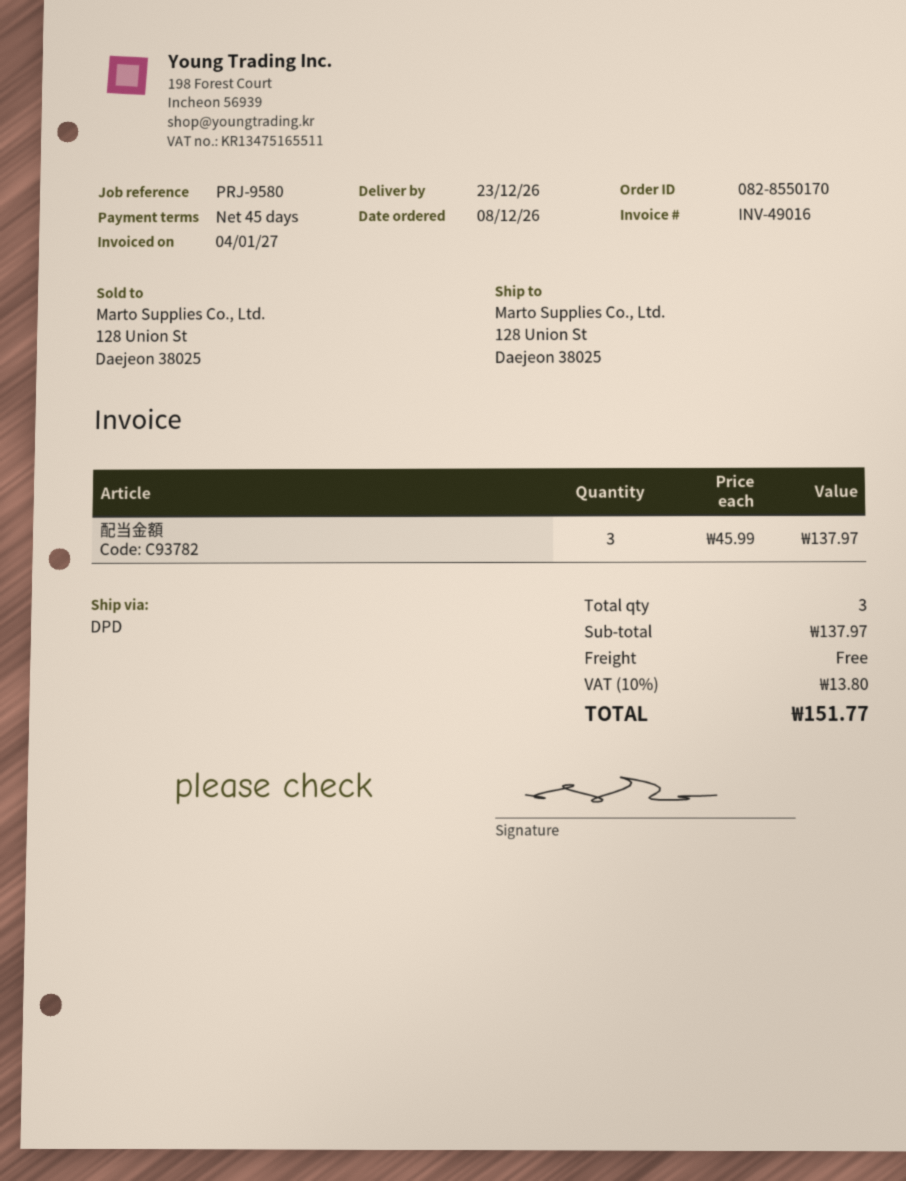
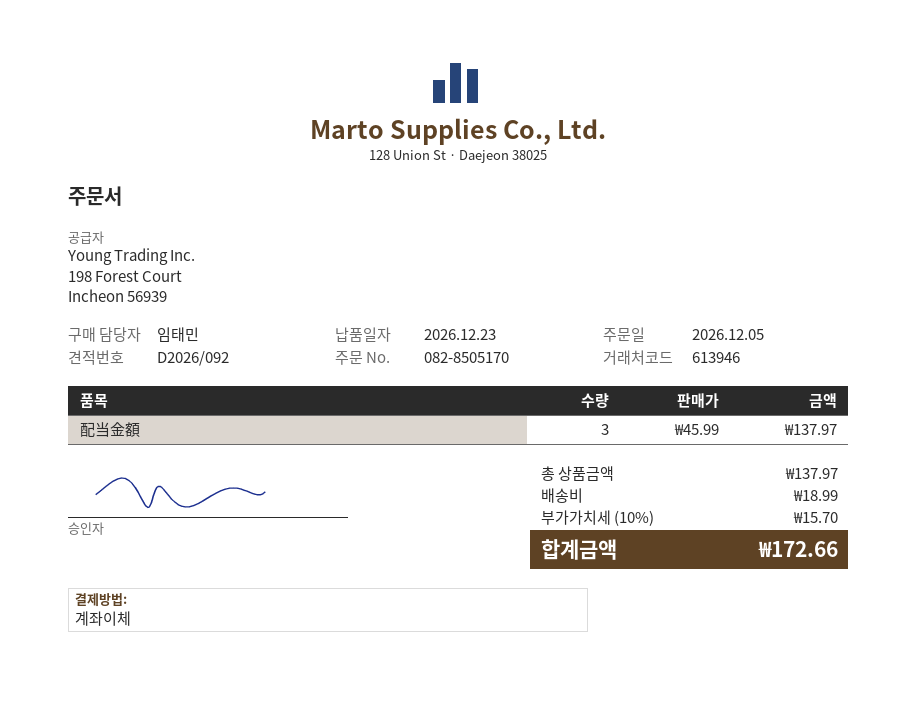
order number: 082-8550170 -> 082-8505170
order date: 2026-12-08 -> 2026-12-05
shipping: 0.00 -> 18.99
tax: 10% = 13.80 -> 10% = 15.70
total: 151.77 -> 172.66

